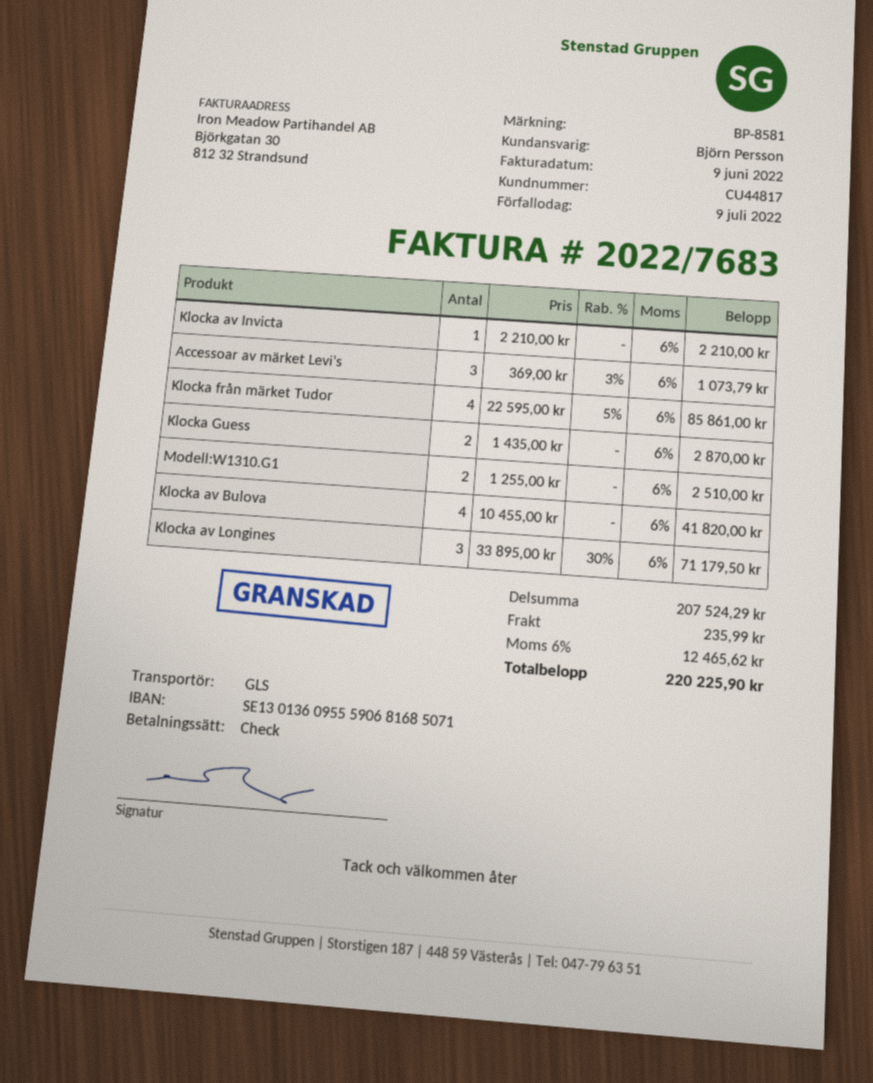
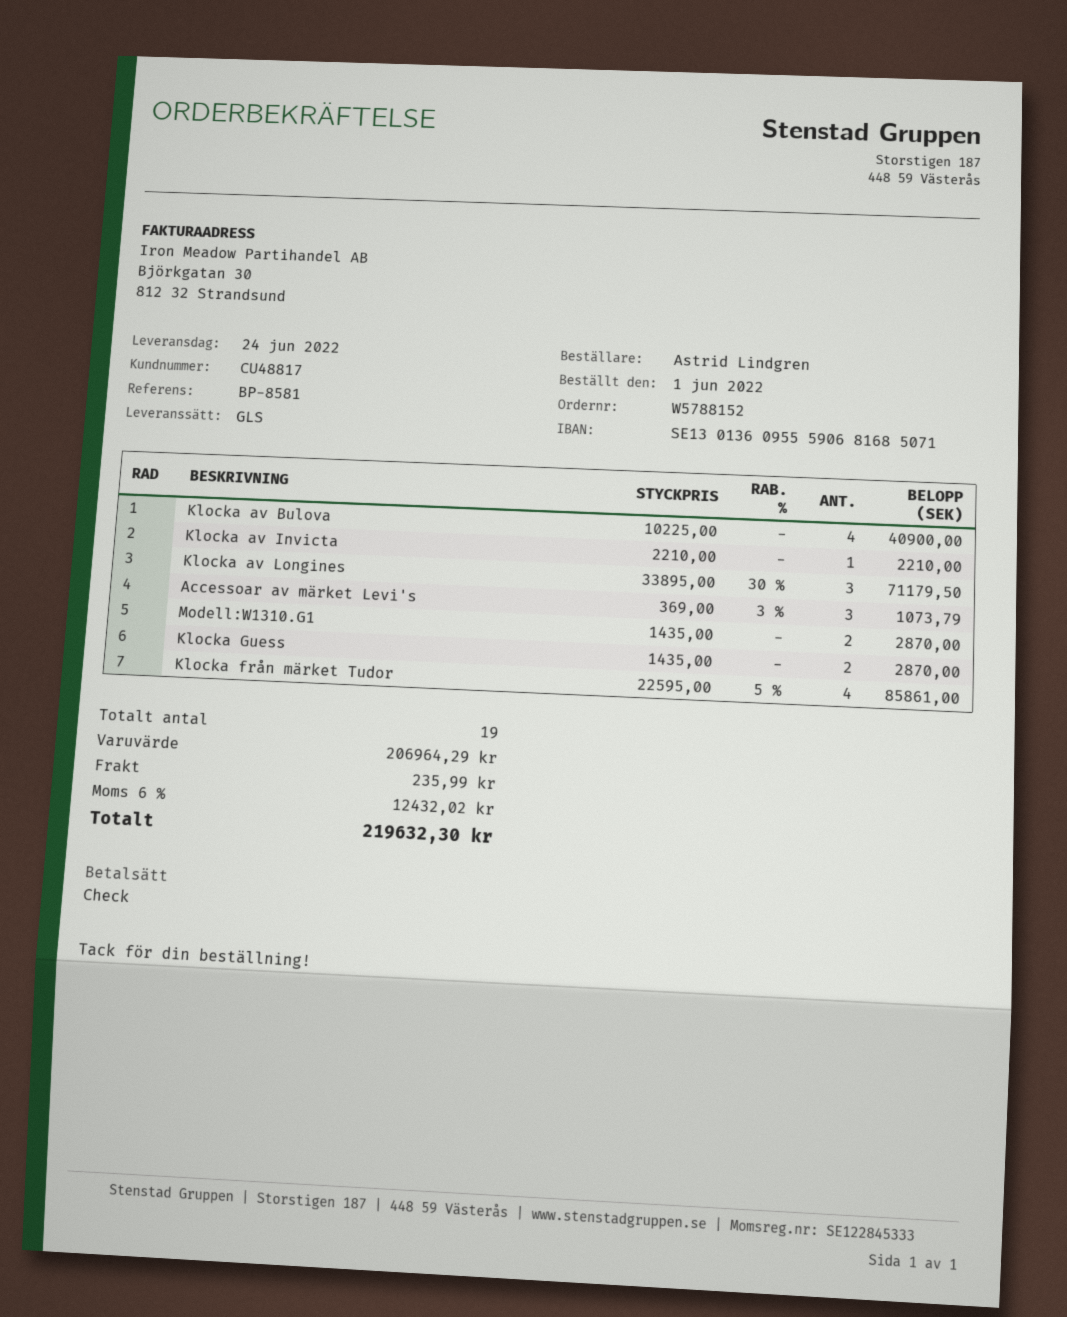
customer number: CU44817 -> CU48817
Modell:W1310.G1: 2 x 1255.00 = 2510.00 -> 2 x 1435.00 = 2870.00
Klocka av Bulova: 4 x 10455.00 = 41820.00 -> 4 x 10225.00 = 40900.00
subtotal: 207524.29 -> 206964.29
tax: 6% = 12465.62 -> 6% = 12432.02
total: 220225.90 -> 219632.30

